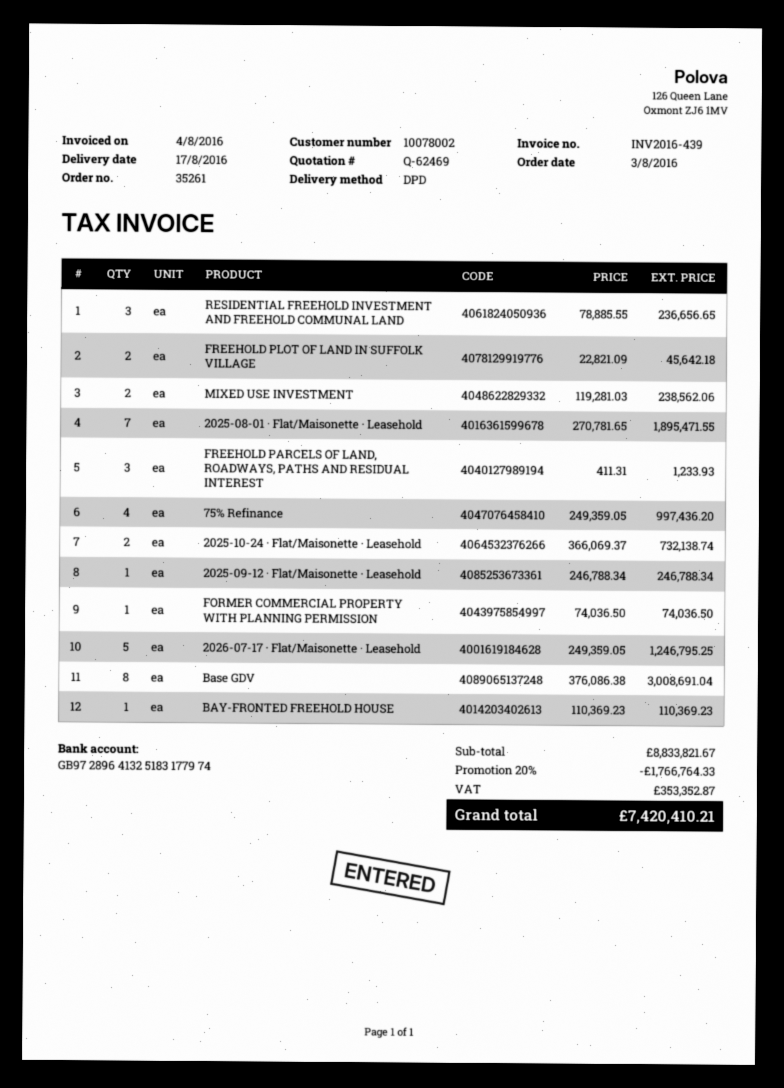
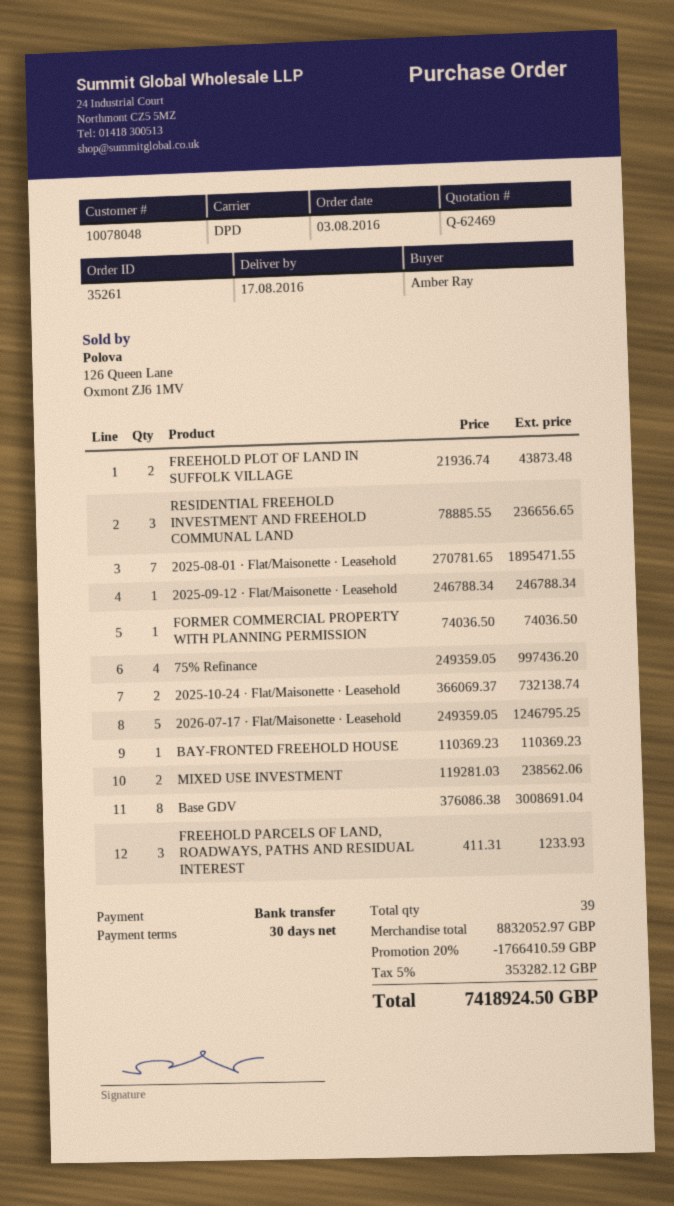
customer number: 10078002 -> 10078048
FREEHOLD PLOT OF LAND IN SUFFOLK VILLAGE: 2 x 22821.09 = 45642.18 -> 2 x 21936.74 = 43873.48
subtotal: 8833821.67 -> 8832052.97
discount: 20% = 1766764.33 -> 20% = 1766410.59
tax: 353352.87 -> 353282.12
total: 7420410.21 -> 7418924.50

